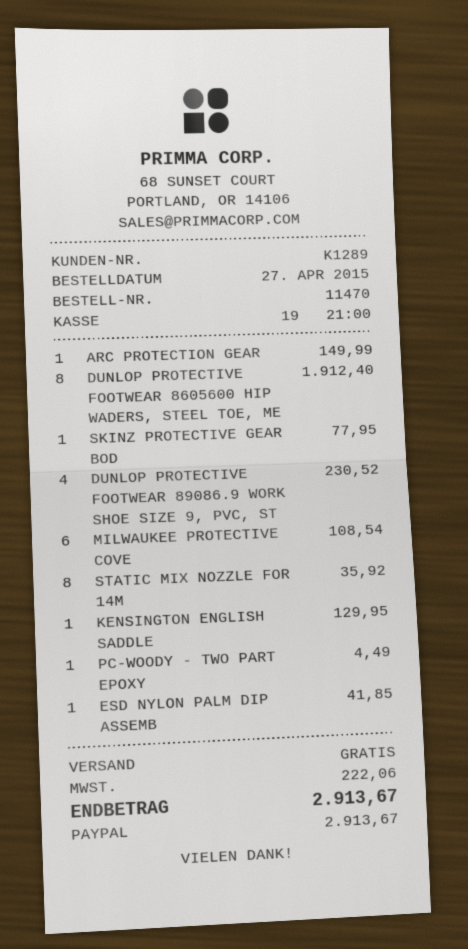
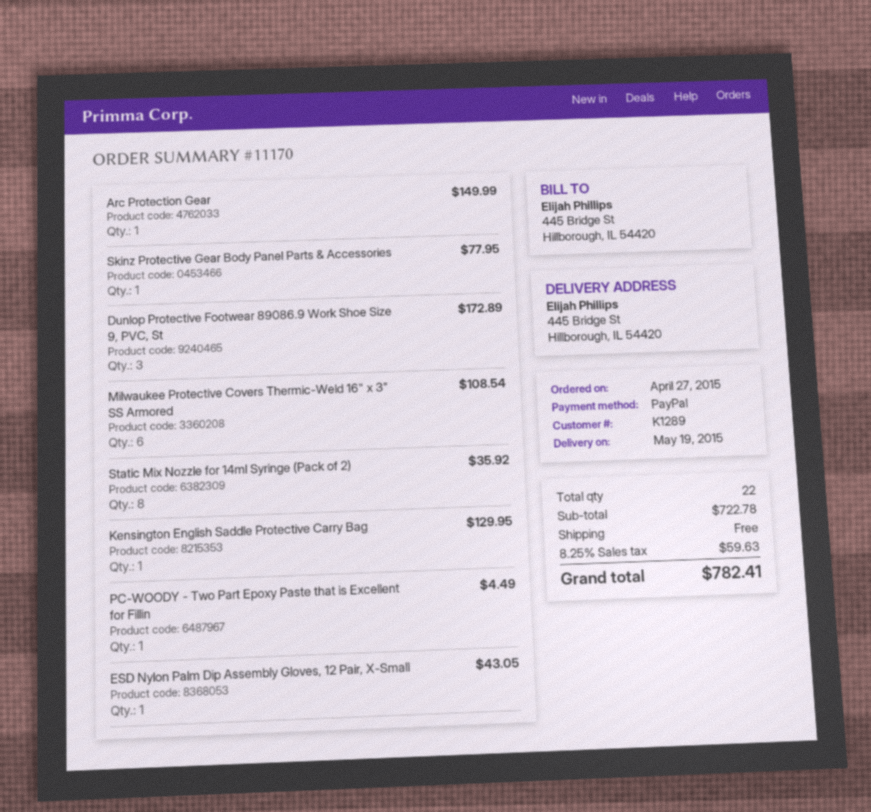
order number: 11470 -> 11170
DUNLOP PROTECTIVE FOOTWEAR 8605600 HIP WADERS, STEEL TOE, ME: 8 for 1912.40 -> none
DUNLOP PROTECTIVE FOOTWEAR 89086.9 WORK SHOE SIZE 9, PVC, ST: 4 for 230.52 -> 3 for 172.89
ESD NYLON PALM DIP ASSEMB: 1 for 41.85 -> 1 for 43.05
tax: 222.06 -> 59.63
total: 2913.67 -> 782.41

